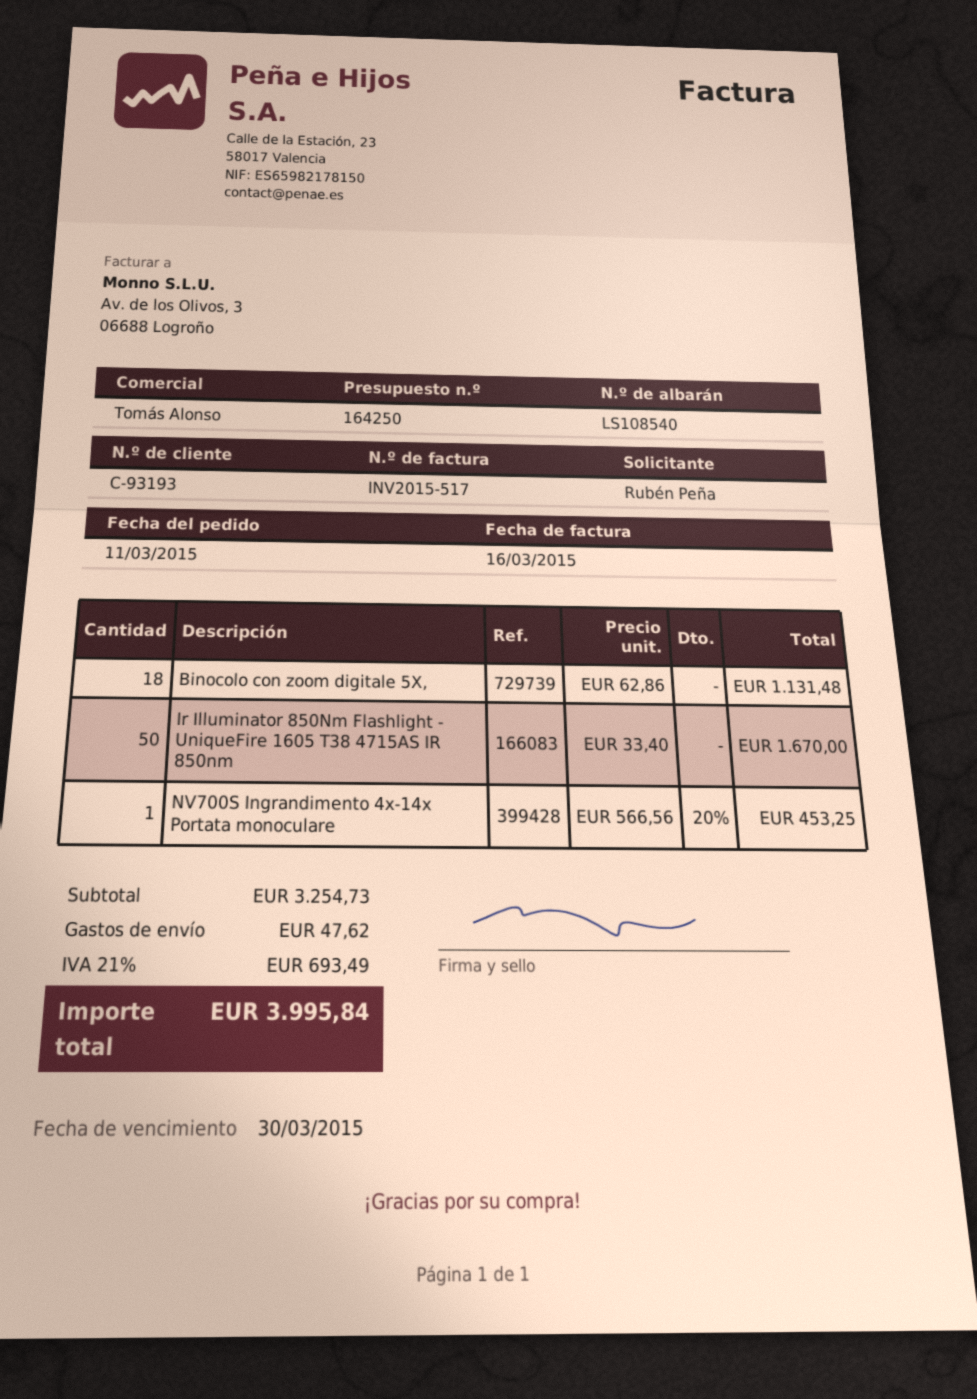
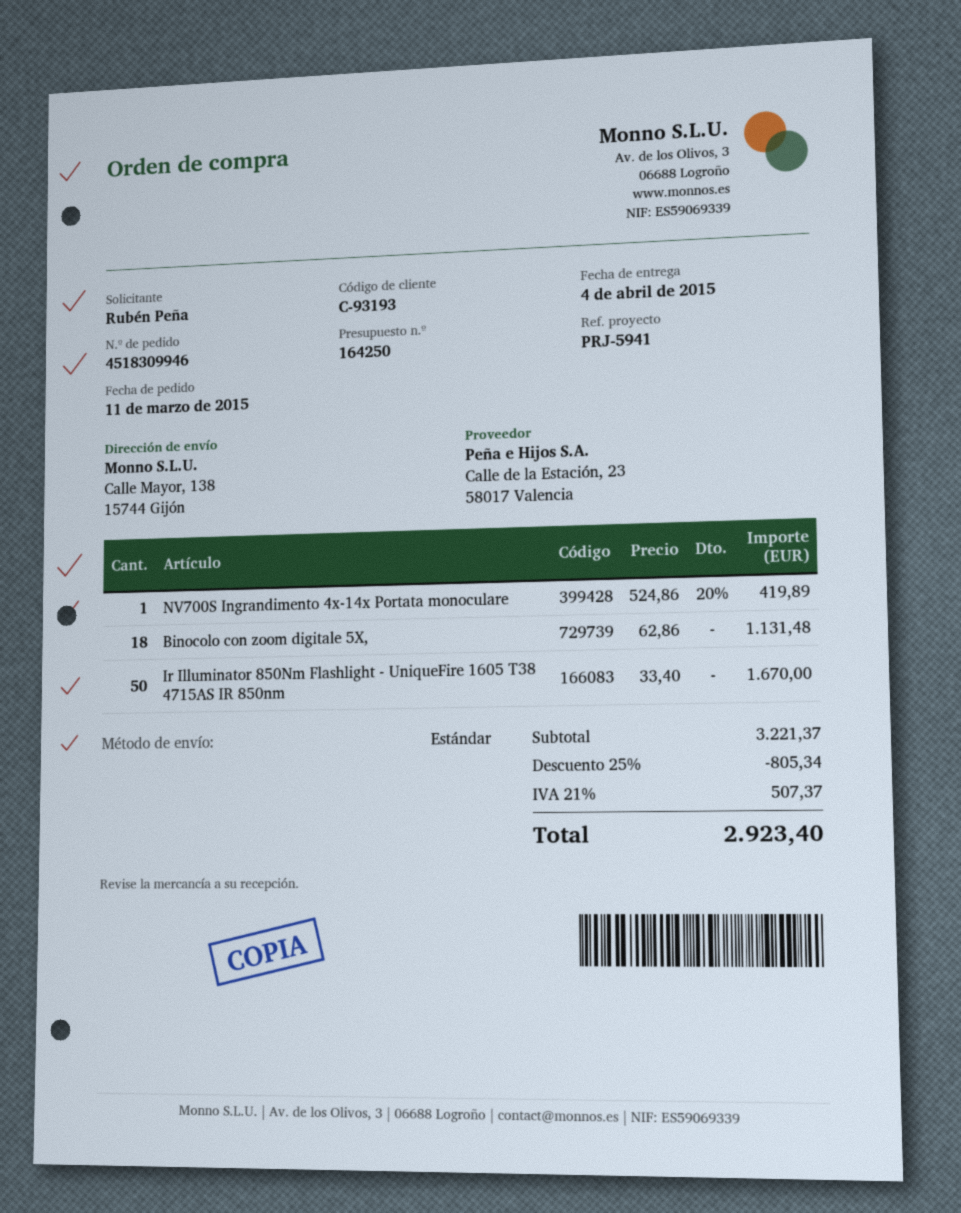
NV700S Ingrandimento 4x-14x Portata monoculare: 1 x 566.56 - 20% = 453.25 -> 1 x 524.86 - 20% = 419.89
subtotal: 3254.73 -> 3221.37
discount: none -> 25% = 805.34
shipping: 47.62 -> none
tax: 21% = 693.49 -> 21% = 507.37
total: 3995.84 -> 2923.40

